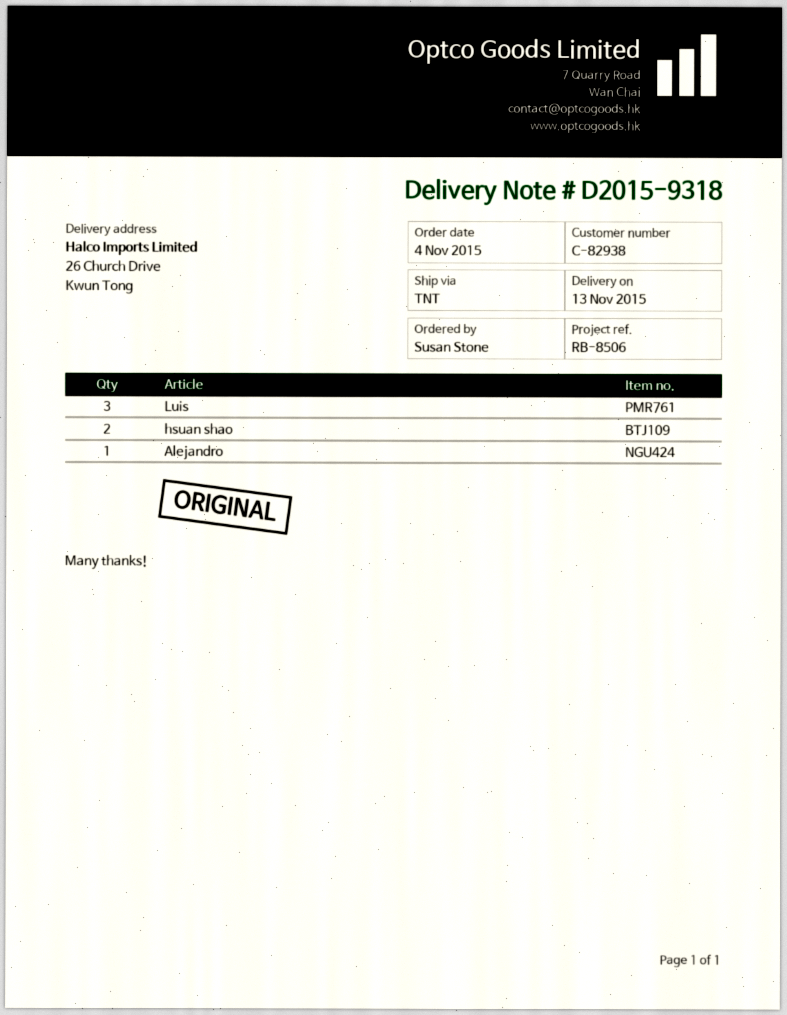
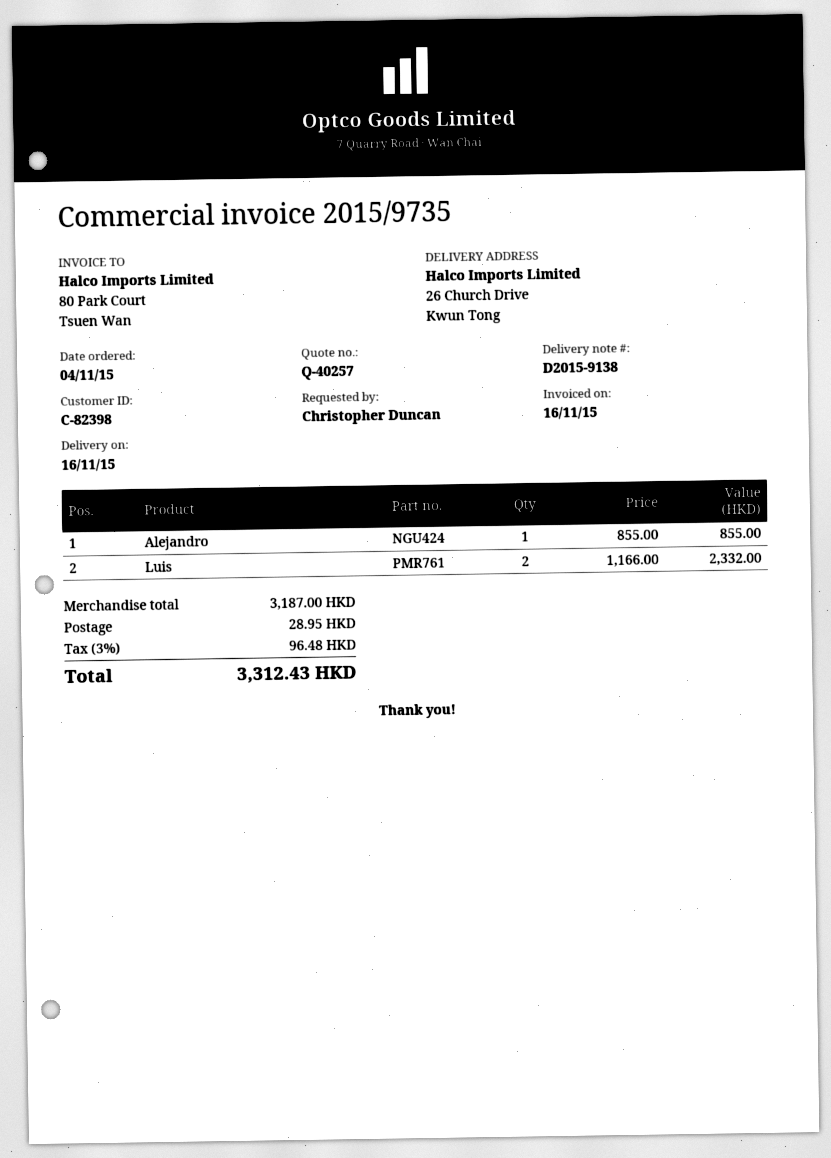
delivery note number: D2015-9318 -> D2015-9138
delivery date: 2015-11-13 -> 2015-11-16
customer number: C-82938 -> C-82398
ordered by: Susan Stone -> Christopher Duncan
Luis: 3 -> 2
hsuan shao: 2 -> none

